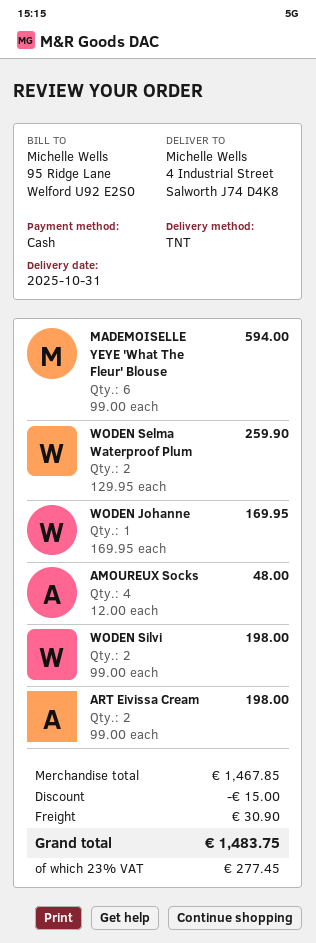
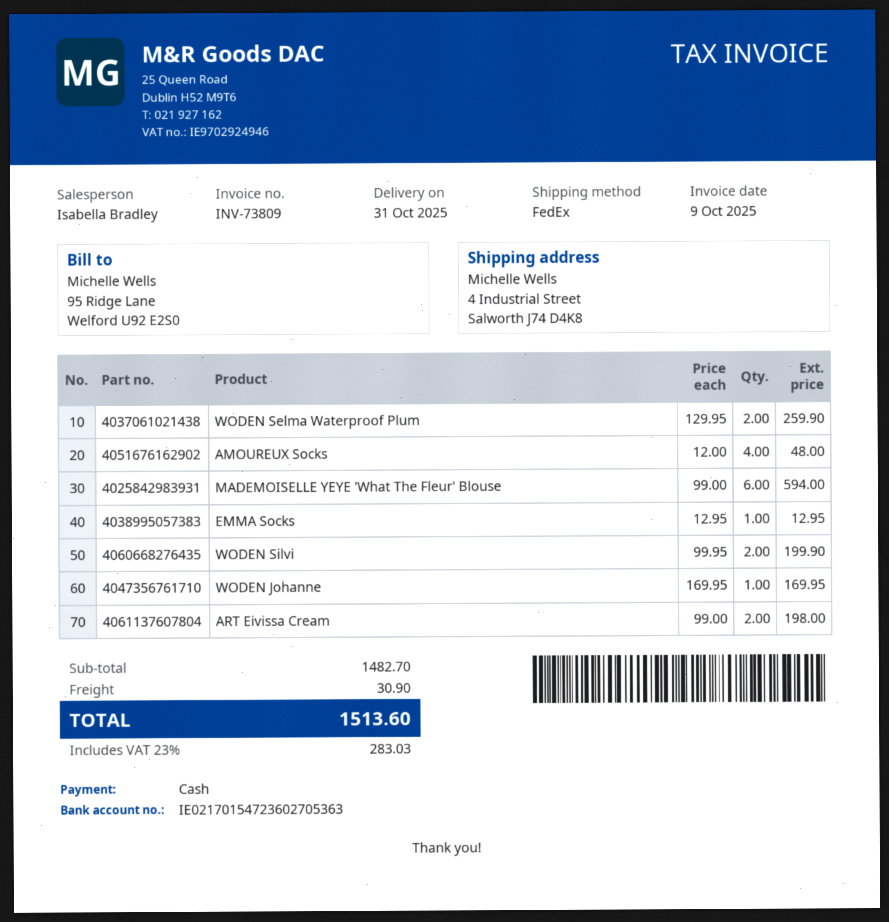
shipping method: TNT -> FedEx
WODEN Silvi: 2 x 99.00 = 198.00 -> 2 x 99.95 = 199.90
EMMA Socks: none -> 1 x 12.95 = 12.95
subtotal: 1467.85 -> 1482.70
discount: 15.00 -> none
tax: 23% = 277.45 -> 23% = 283.03
total: 1483.75 -> 1513.60

